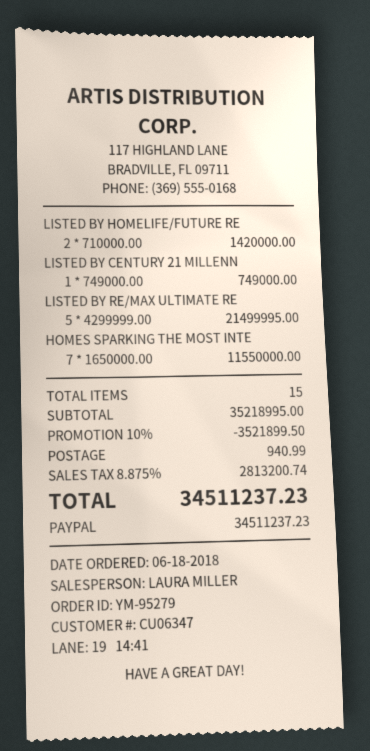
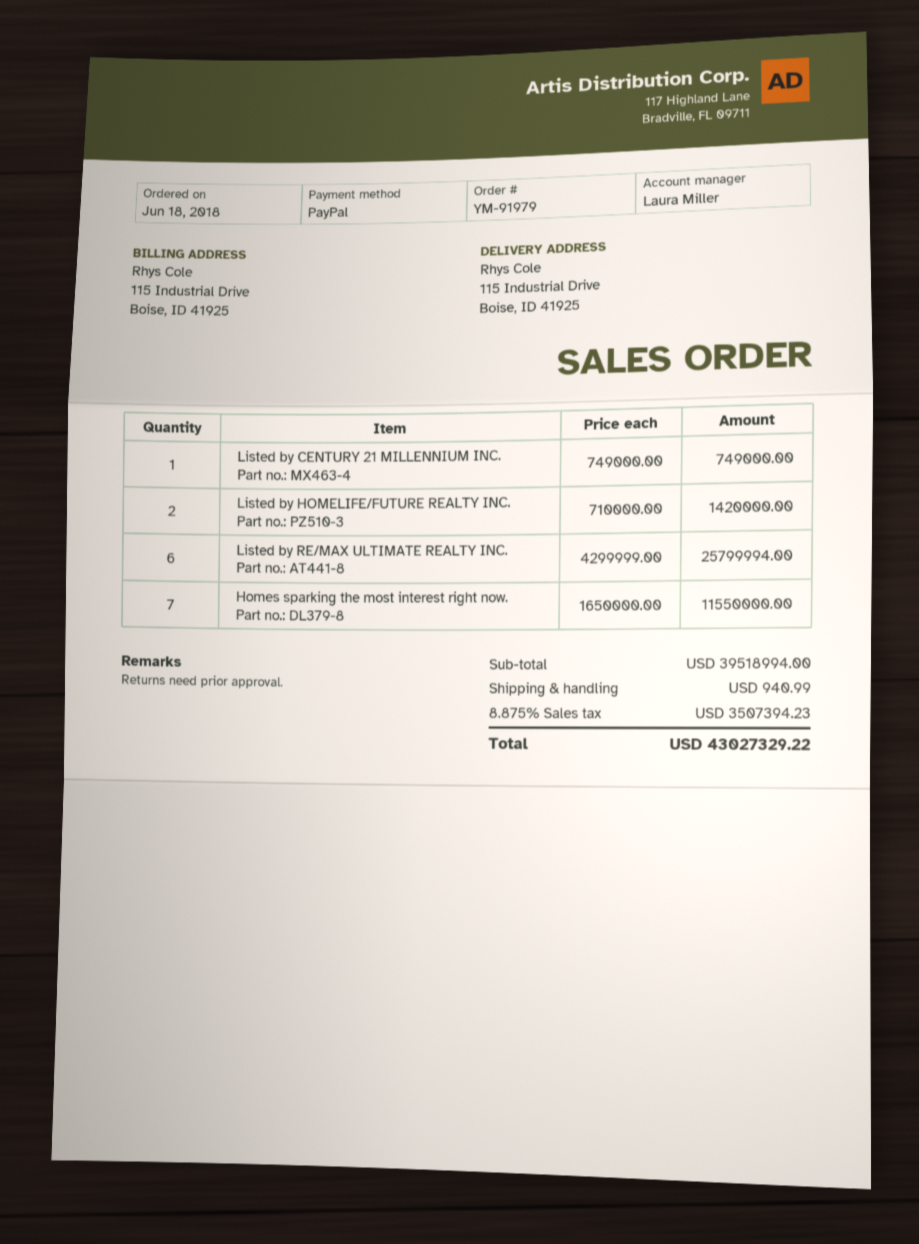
order number: YM-95279 -> YM-91979
LISTED BY RE/MAX ULTIMATE RE: 5 x 4299999.00 = 21499995.00 -> 6 x 4299999.00 = 25799994.00
subtotal: 35218995.00 -> 39518994.00
discount: 10% = 3521899.50 -> none
tax: 8.875% = 2813200.74 -> 8.875% = 3507394.23
total: 34511237.23 -> 43027329.22

